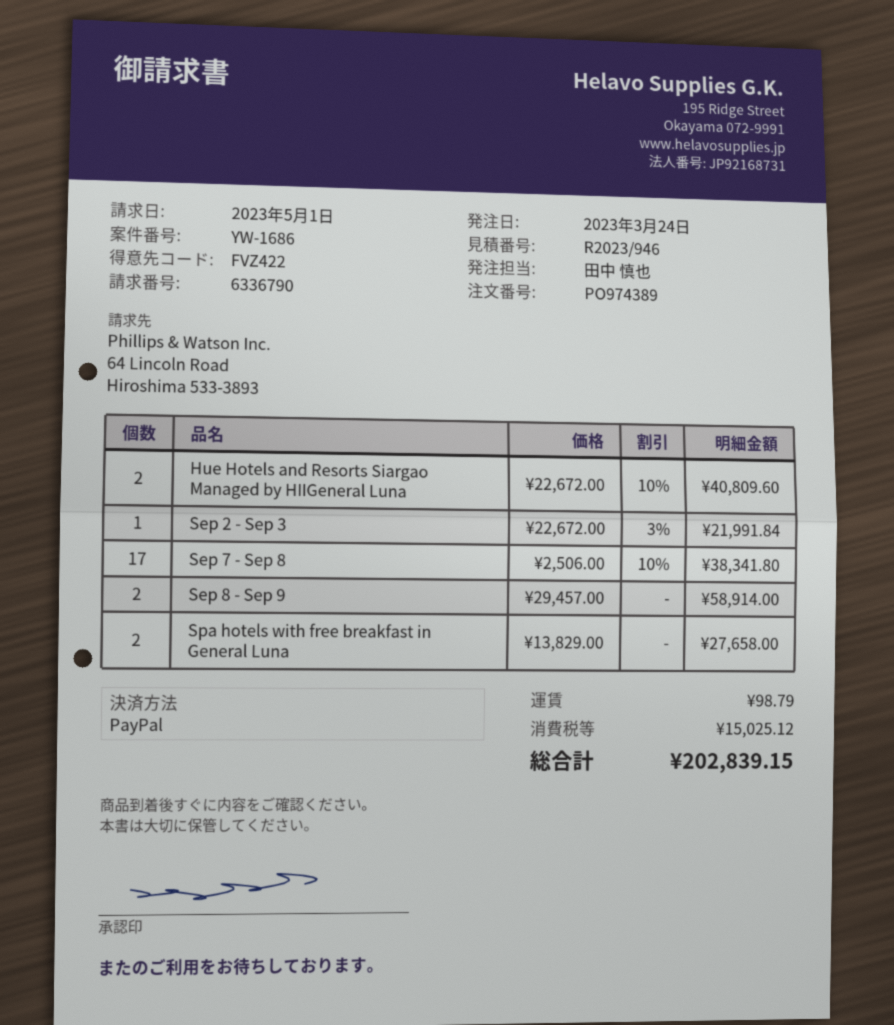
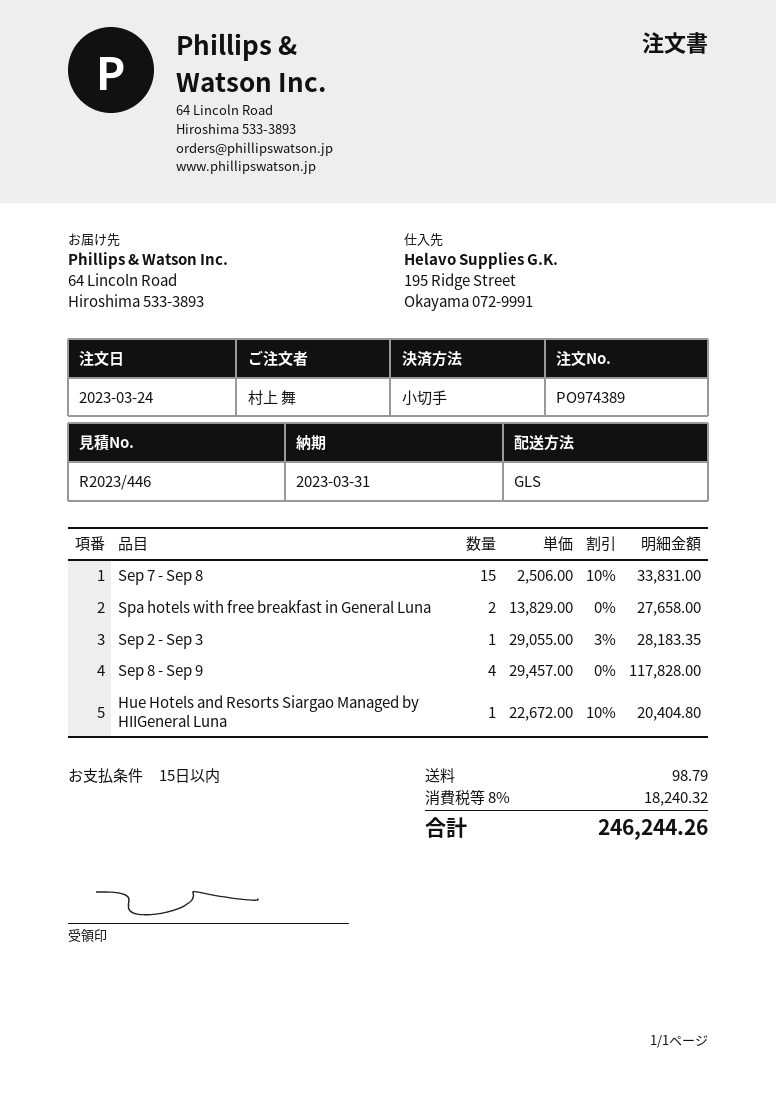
quote number: R2023/946 -> R2023/446
ordered by: 田中 慎也 -> 村上 舞
payment method: PayPal -> cheque
Hue Hotels and Resorts Siargao Managed by HIIGeneral Luna: 2 x 22672.00 - 10% = 40809.60 -> 1 x 22672.00 - 10% = 20404.80
Sep 2 - Sep 3: 1 x 22672.00 - 3% = 21991.84 -> 1 x 29055.00 - 3% = 28183.35
Sep 7 - Sep 8: 17 x 2506.00 - 10% = 38341.80 -> 15 x 2506.00 - 10% = 33831.00
Sep 8 - Sep 9: 2 x 29457.00 = 58914.00 -> 4 x 29457.00 = 117828.00
tax: 15025.12 -> 18240.32
total: 202839.15 -> 246244.26

